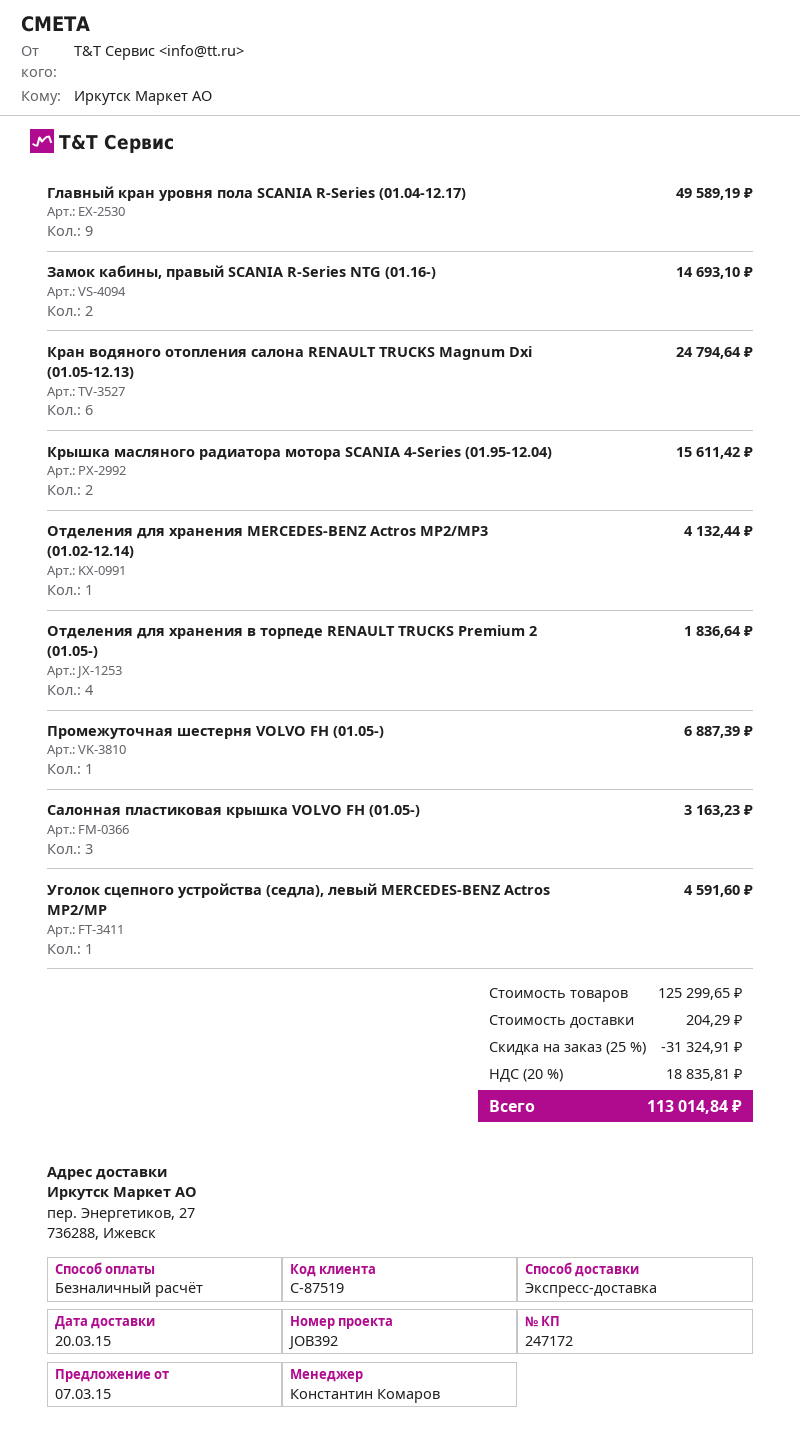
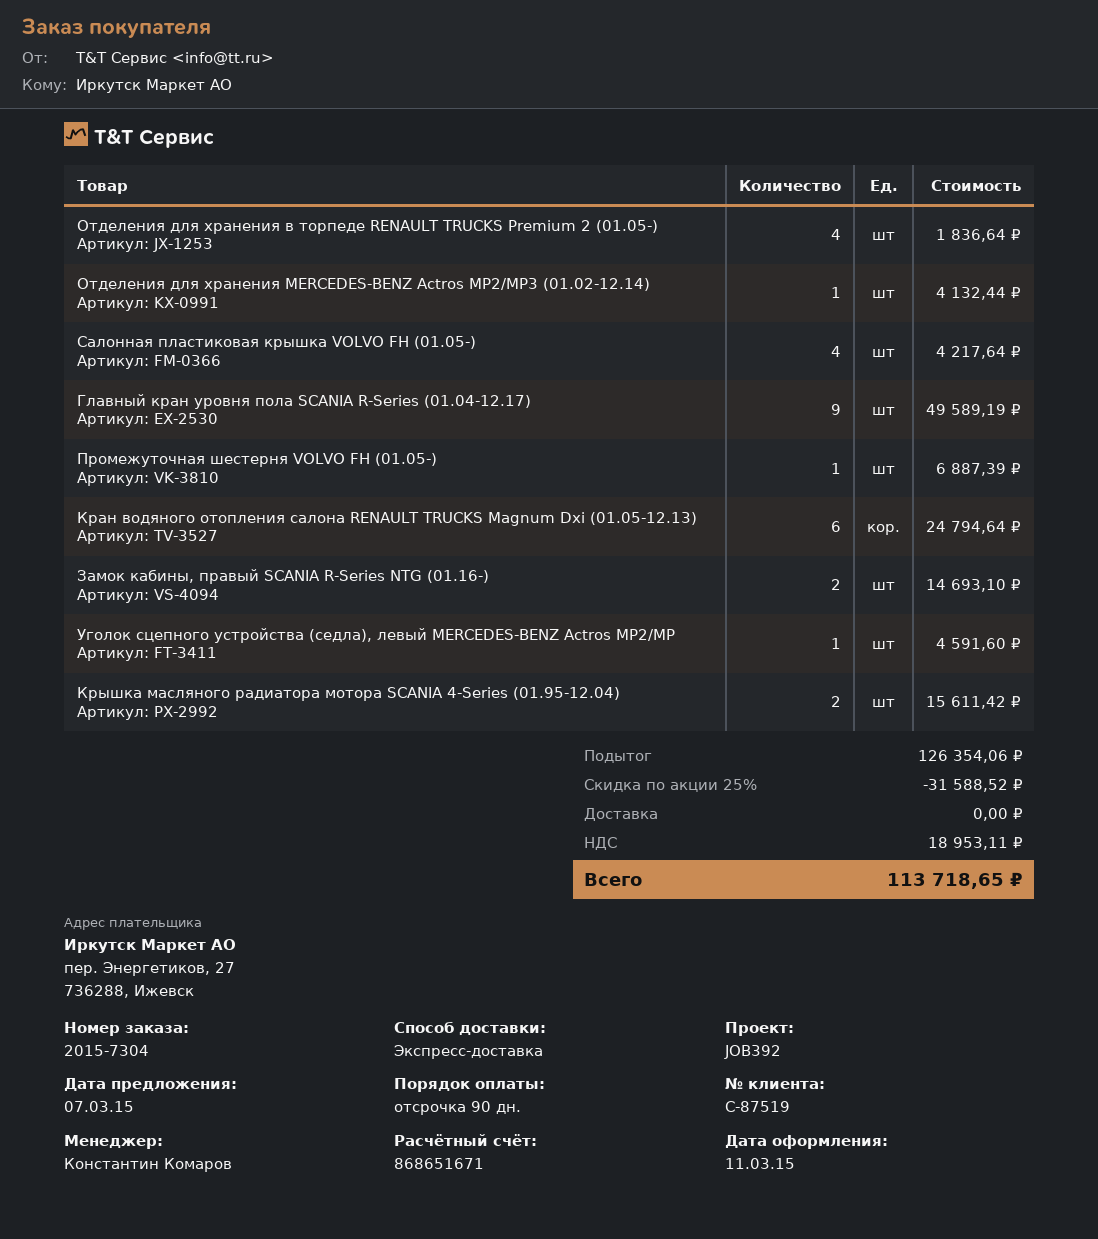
Салонная пластиковая крышка VOLVO FH (01.05-): 3 for 3163.23 -> 4 for 4217.64
subtotal: 125299.65 -> 126354.06
discount: 25% = 31324.91 -> 25% = 31588.52
shipping: 204.29 -> 0.00
tax: 18835.81 -> 18953.11
total: 113014.84 -> 113718.65

